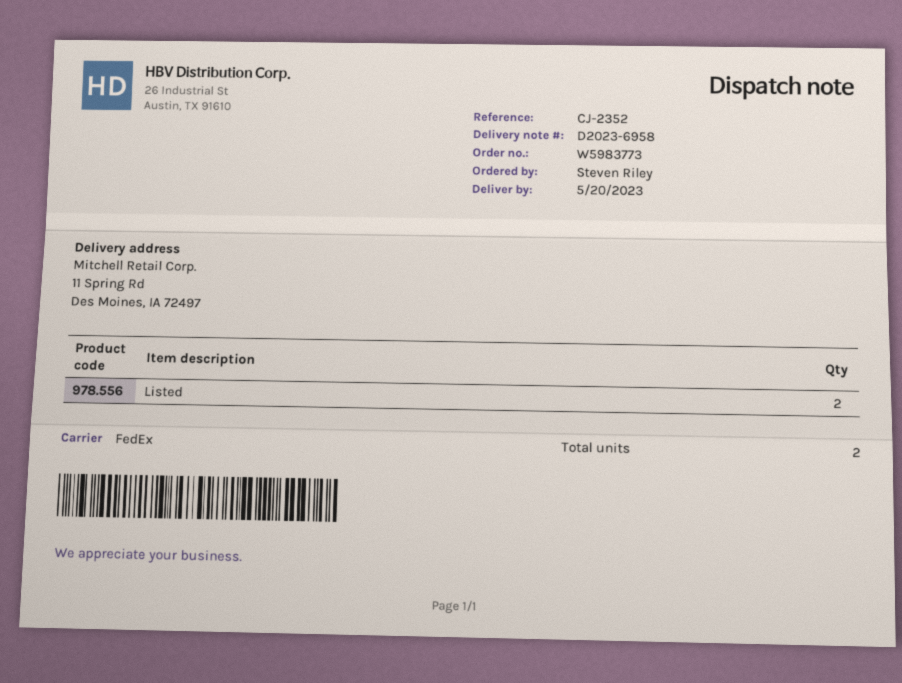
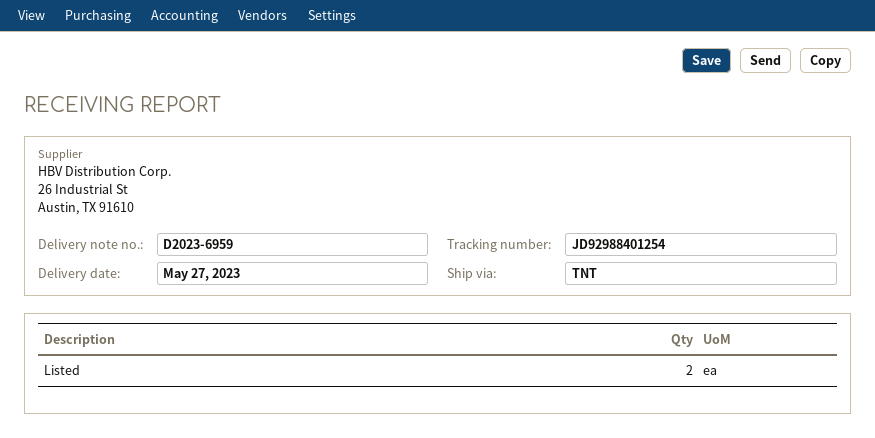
delivery note number: D2023-6958 -> D2023-6959
delivery date: 2023-05-20 -> 2023-05-27
shipping method: FedEx -> TNT

